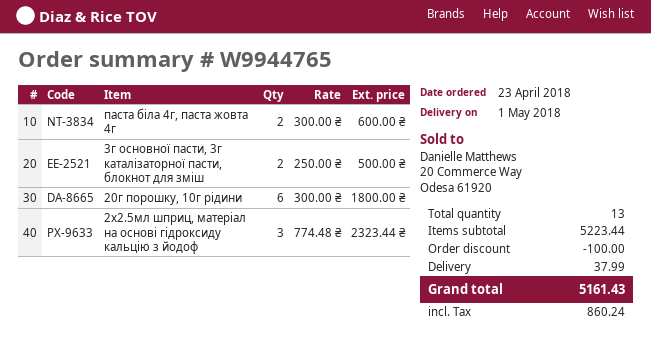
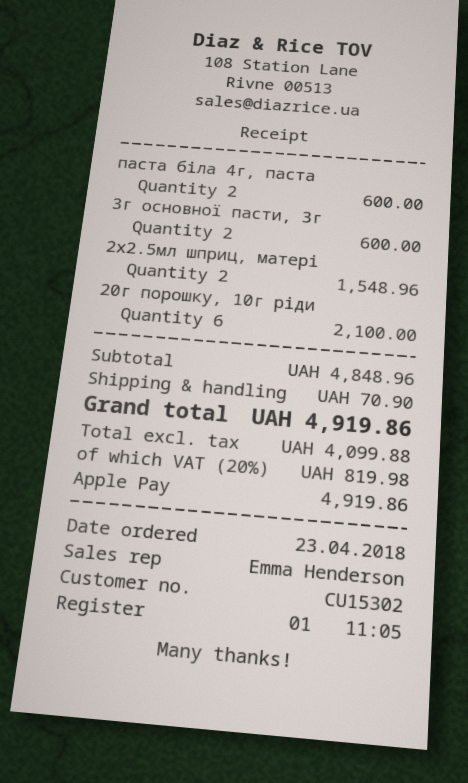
3г основної пасти, 3г каталізаторної пасти, блокнот для зміш: 2 for 500.00 -> 2 for 600.00
20г порошку, 10г рідини: 6 for 1800.00 -> 6 for 2100.00
2х2.5мл шприц, матеріал на основі гідроксиду кальцію з йодоф: 3 for 2323.44 -> 2 for 1548.96
subtotal: 5223.44 -> 4848.96
discount: 100.00 -> none
shipping: 37.99 -> 70.90
tax: 860.24 -> 819.98
total: 5161.43 -> 4919.86

